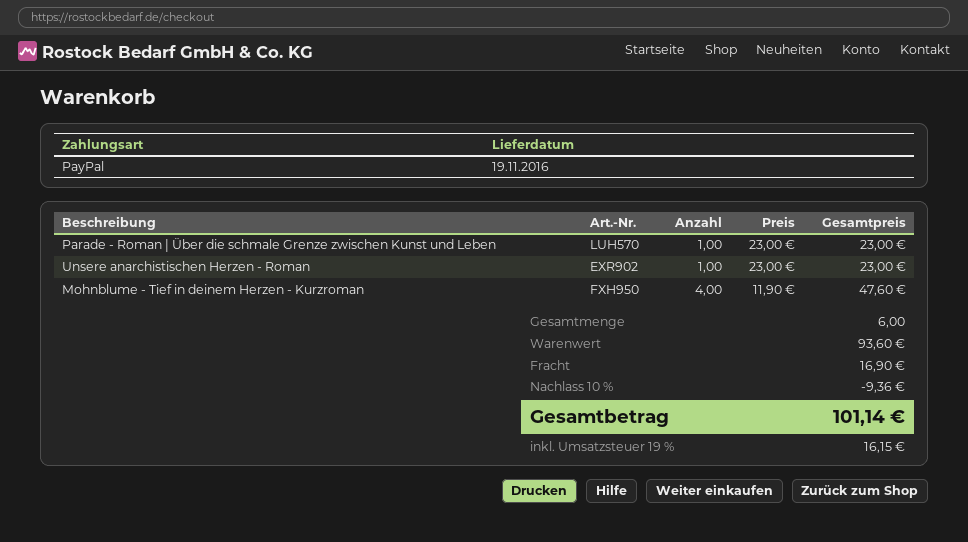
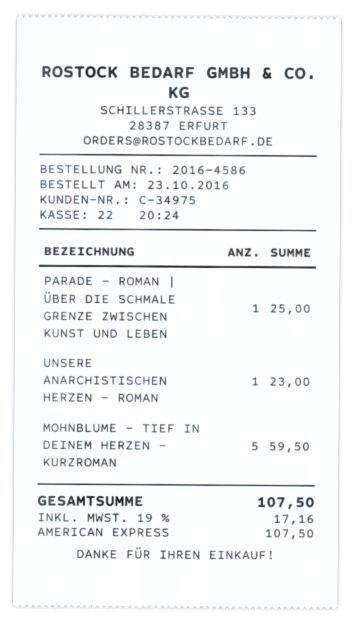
payment method: PayPal -> American Express
Parade - Roman | Über die schmale Grenze zwischen Kunst und Leben: 1 for 23.00 -> 1 for 25.00
Mohnblume - Tief in deinem Herzen - Kurzroman: 4 for 47.60 -> 5 for 59.50
discount: 10% = 9.36 -> none
shipping: 16.90 -> none
tax: 19% = 16.15 -> 19% = 17.16
total: 101.14 -> 107.50

